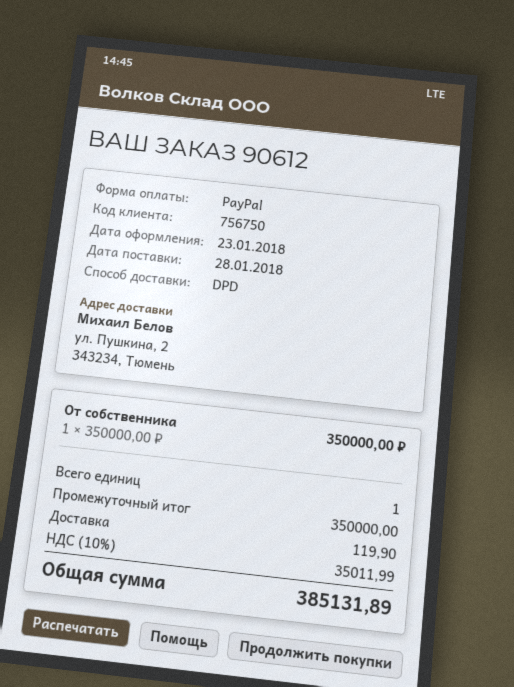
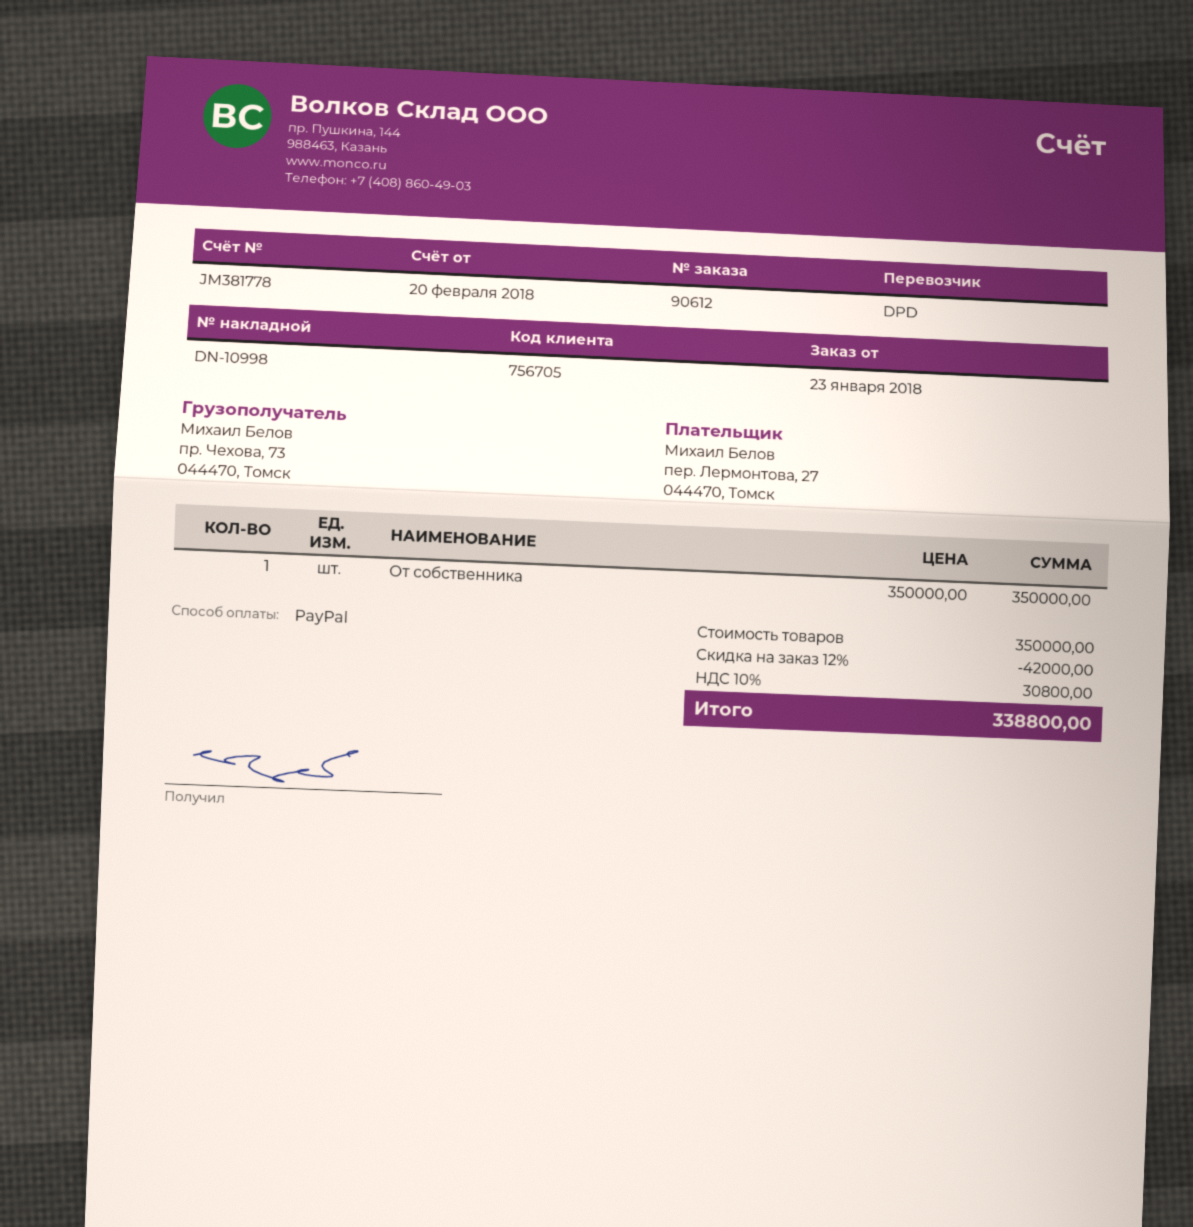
customer number: 756750 -> 756705
ship to: ул. Пушкина, 2, 343234, Тюмень -> пр. Чехова, 73, 044470, Томск
discount: none -> 12% = 42000.00
shipping: 119.90 -> none
tax: 10% = 35011.99 -> 10% = 30800.00
total: 385131.89 -> 338800.00

